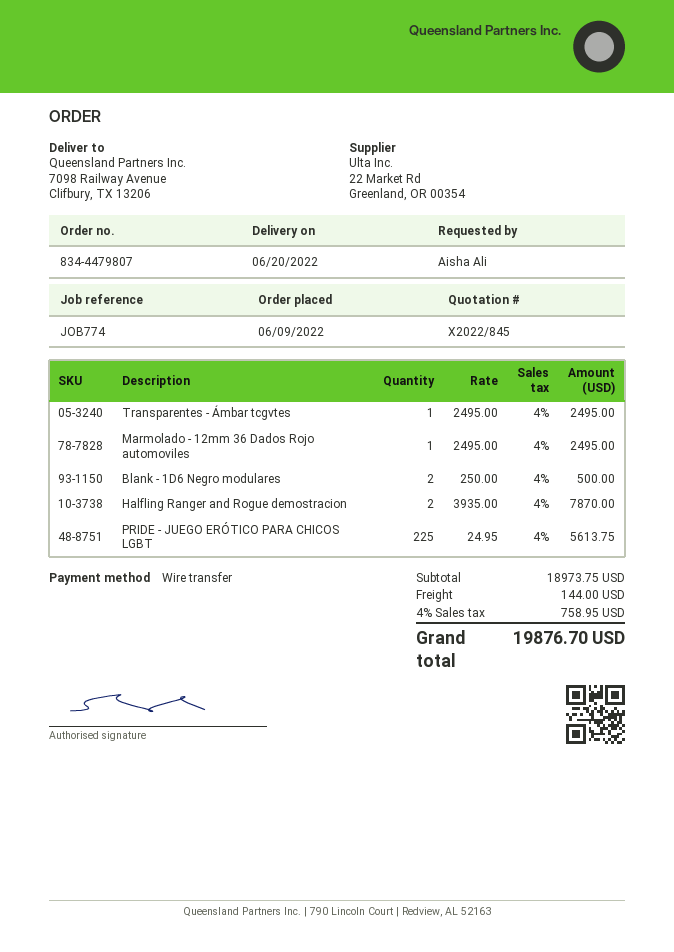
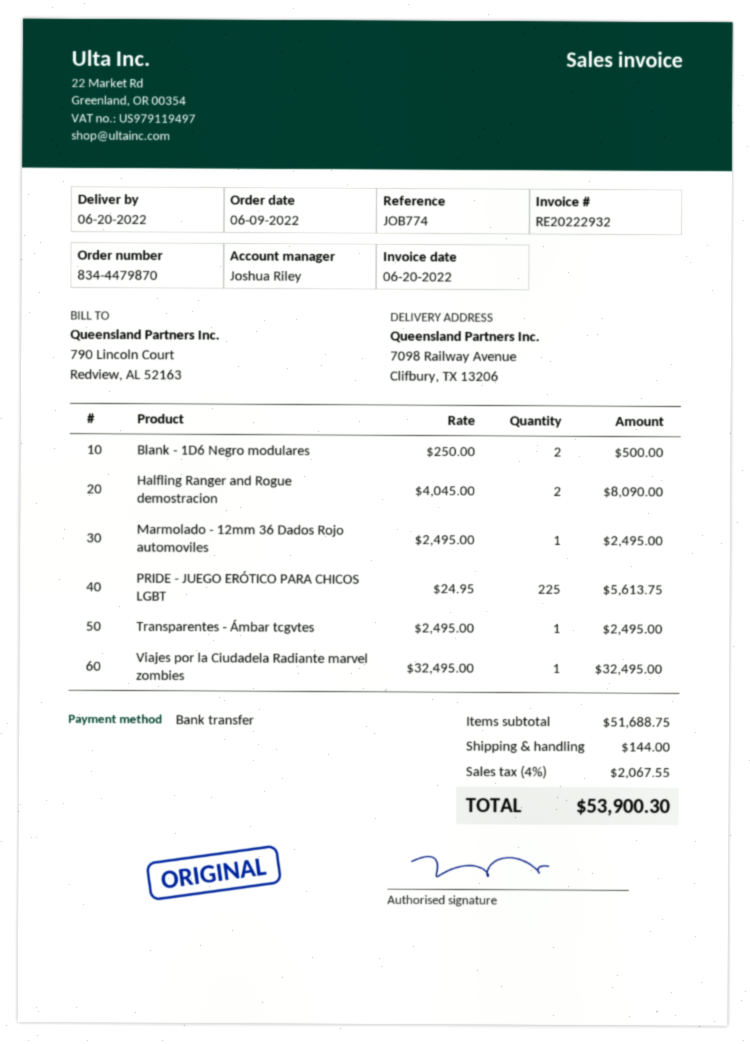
order number: 834-4479807 -> 834-4479870
Halfling Ranger and Rogue demostracion: 2 x 3935.00 = 7870.00 -> 2 x 4045.00 = 8090.00
Viajes por la Ciudadela Radiante marvel zombies: none -> 1 x 32495.00 = 32495.00
subtotal: 18973.75 -> 51688.75
tax: 4% = 758.95 -> 4% = 2067.55
total: 19876.70 -> 53900.30

